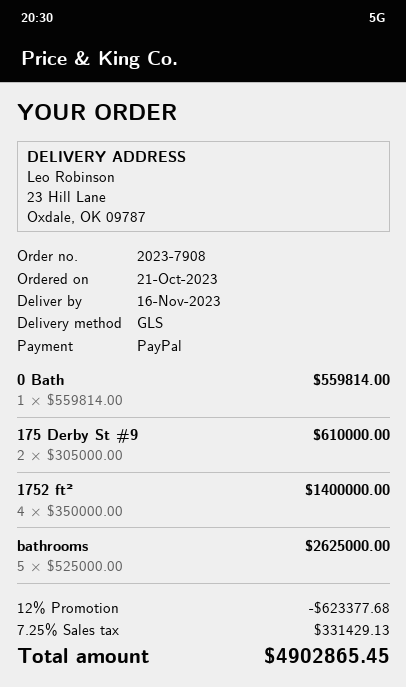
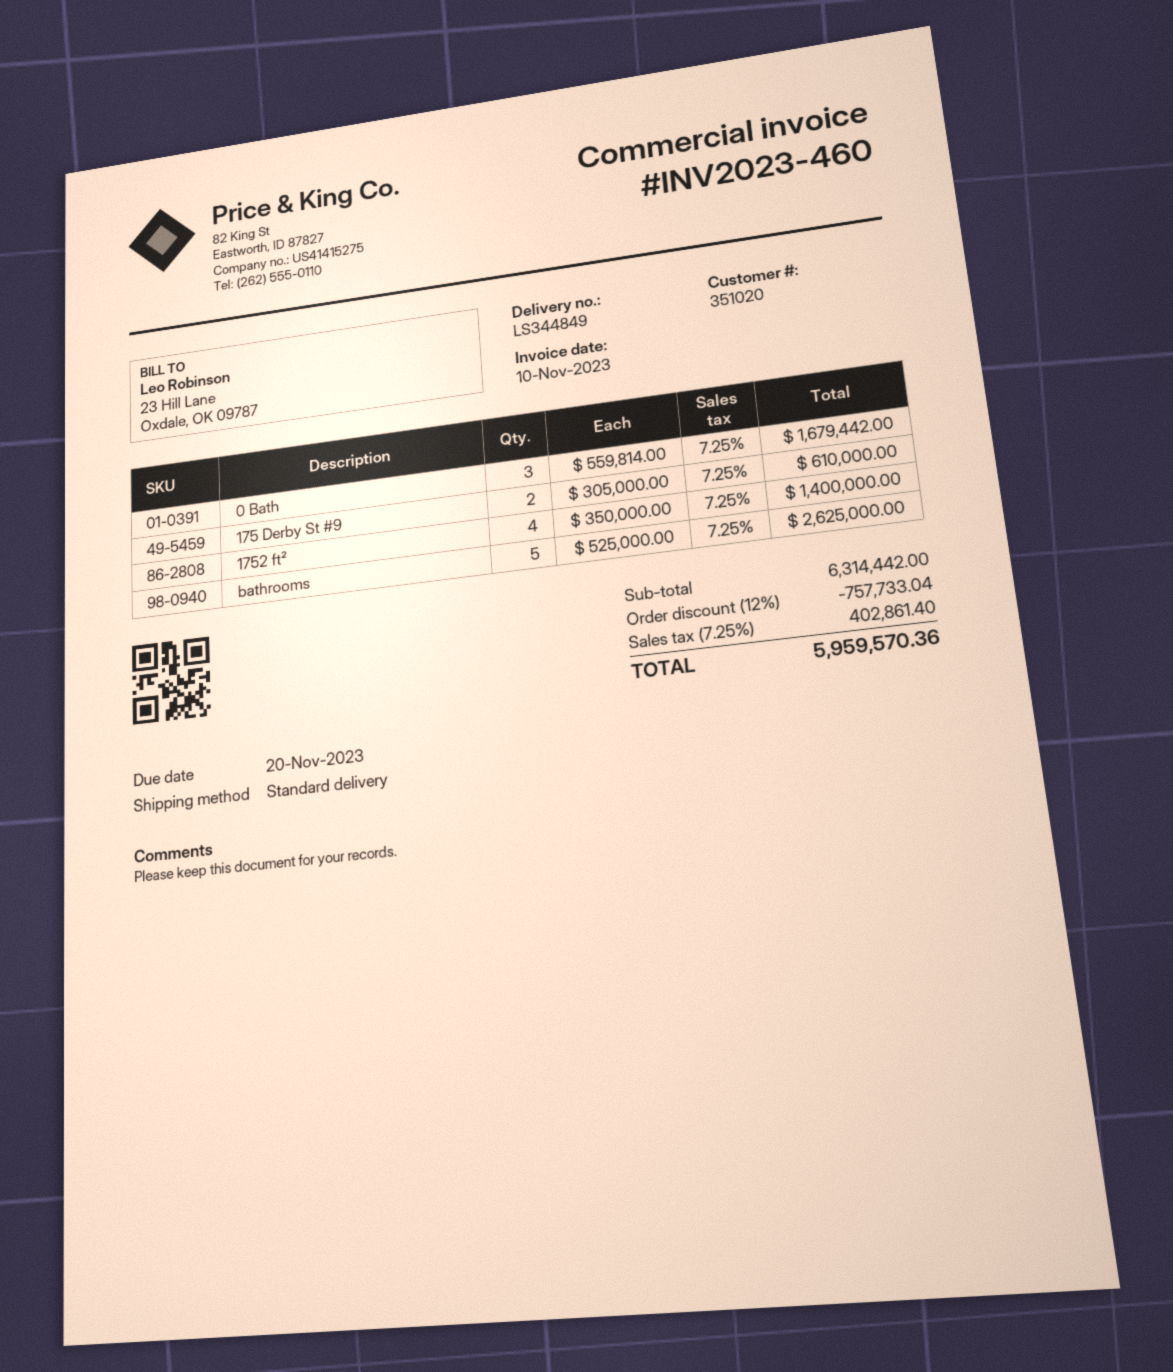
shipping method: GLS -> standard
0 Bath: 1 x 559814.00 = 559814.00 -> 3 x 559814.00 = 1679442.00
discount: 12% = 623377.68 -> 12% = 757733.04
tax: 7.25% = 331429.13 -> 7.25% = 402861.40
total: 4902865.45 -> 5959570.36

